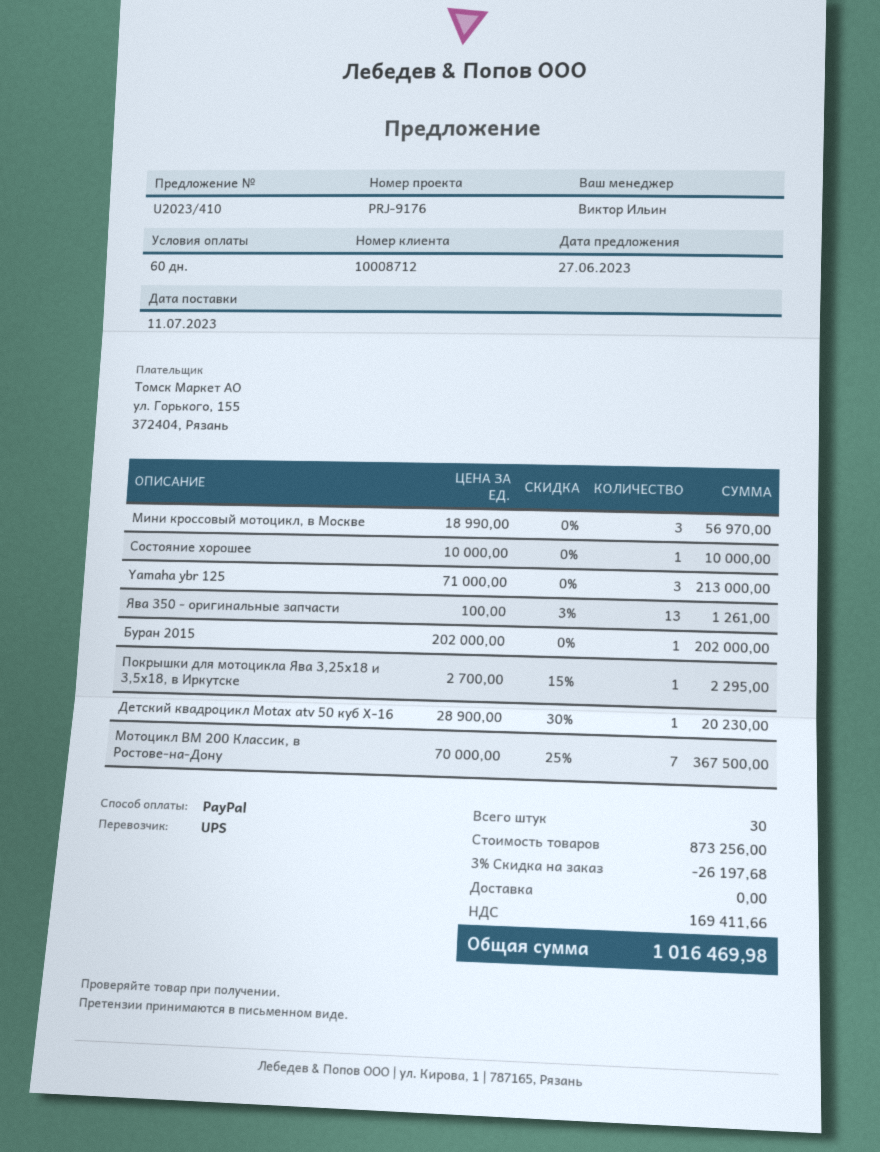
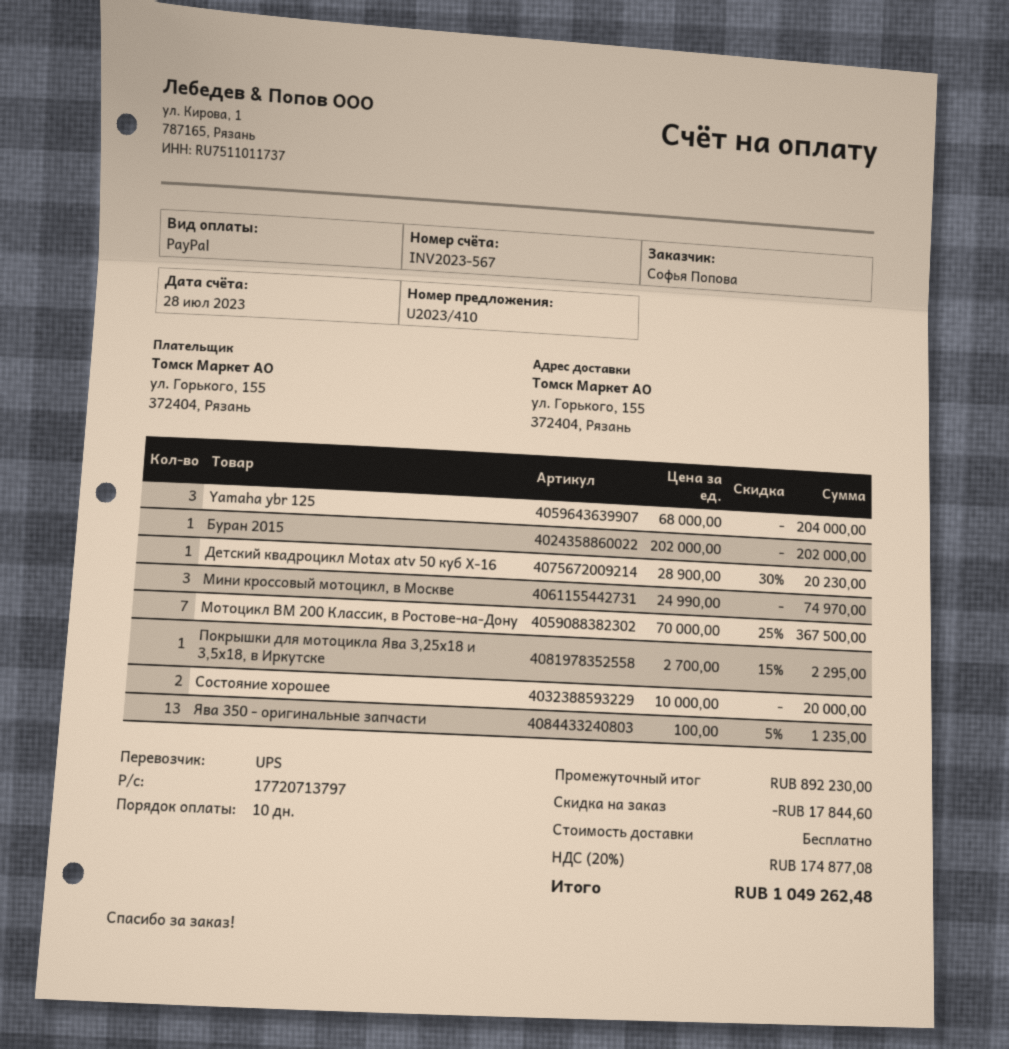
payment terms: 60 days -> 10 days
Мини кроссовый мотоцикл, в Москве: 3 x 18990.00 = 56970.00 -> 3 x 24990.00 = 74970.00
Состояние хорошее: 1 x 10000.00 = 10000.00 -> 2 x 10000.00 = 20000.00
Yamaha ybr 125: 3 x 71000.00 = 213000.00 -> 3 x 68000.00 = 204000.00
Ява 350 - оригинальные запчасти: 13 x 100.00 - 3% = 1261.00 -> 13 x 100.00 - 5% = 1235.00
subtotal: 873256.00 -> 892230.00
discount: 26197.68 -> 17844.60
tax: 169411.66 -> 174877.08
total: 1016469.98 -> 1049262.48

